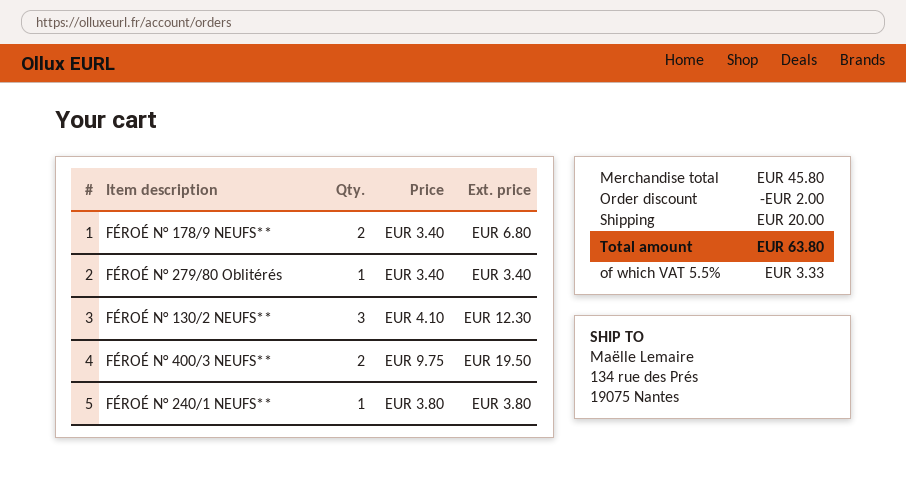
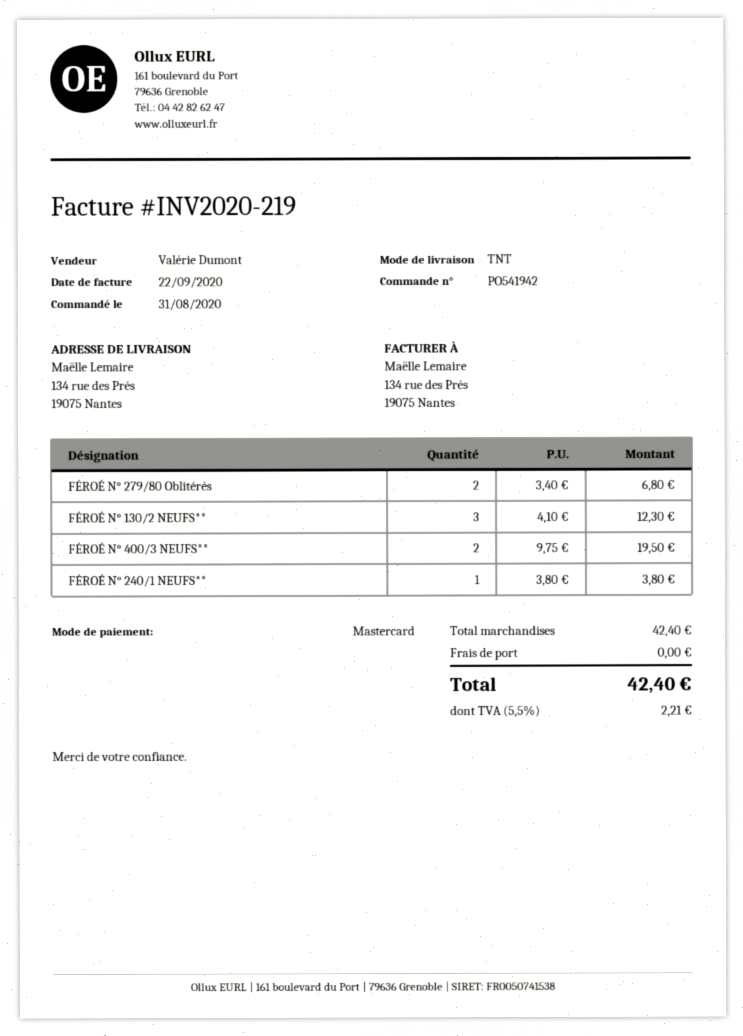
FÉROÉ N° 178/9 NEUFS**: 2 x 3.40 = 6.80 -> none
FÉROÉ N° 279/80 Oblitérés: 1 x 3.40 = 3.40 -> 2 x 3.40 = 6.80
subtotal: 45.80 -> 42.40
discount: 2.00 -> none
shipping: 20.00 -> 0.00
tax: 5.5% = 3.33 -> 5.5% = 2.21
total: 63.80 -> 42.40

